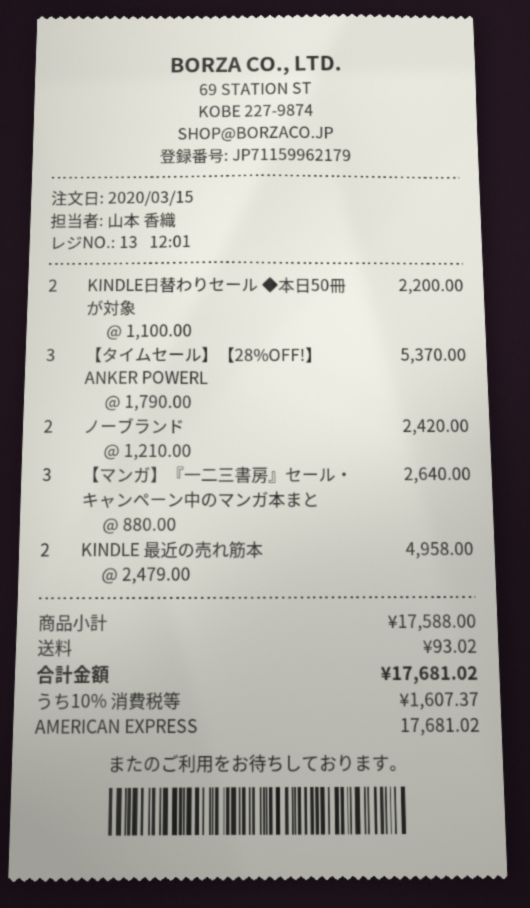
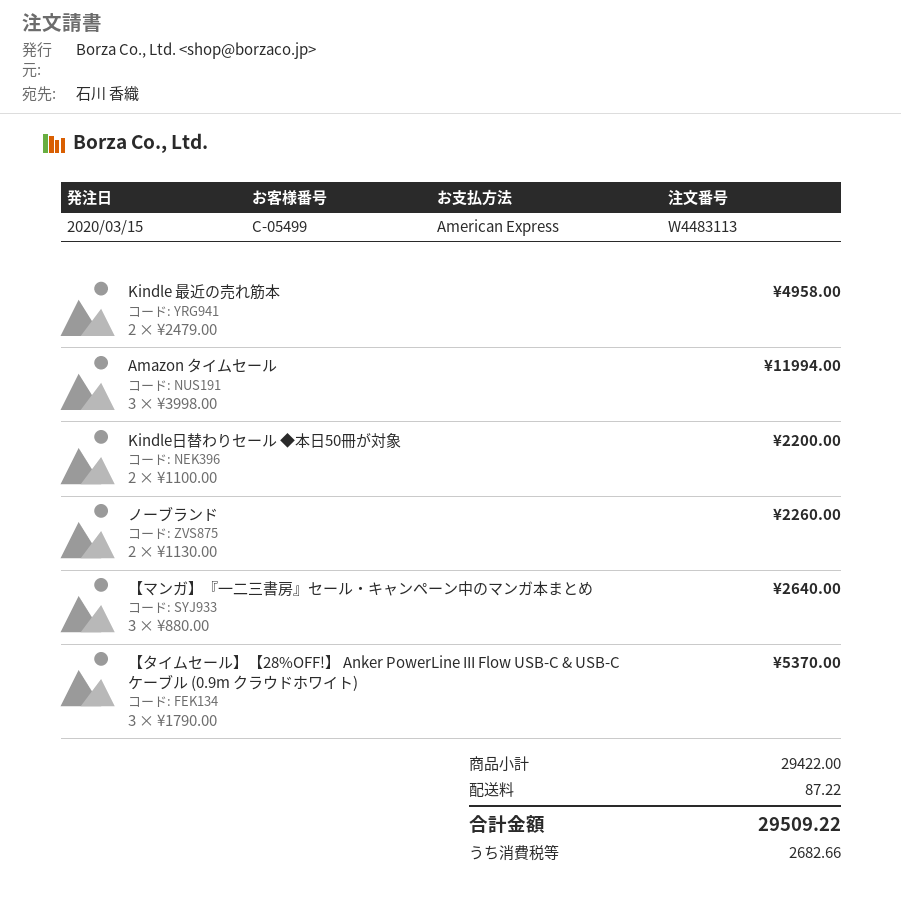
ノーブランド: 2 x 1210.00 = 2420.00 -> 2 x 1130.00 = 2260.00
Amazon タイムセール: none -> 3 x 3998.00 = 11994.00
subtotal: 17588.00 -> 29422.00
shipping: 93.02 -> 87.22
tax: 1607.37 -> 2682.66
total: 17681.02 -> 29509.22

